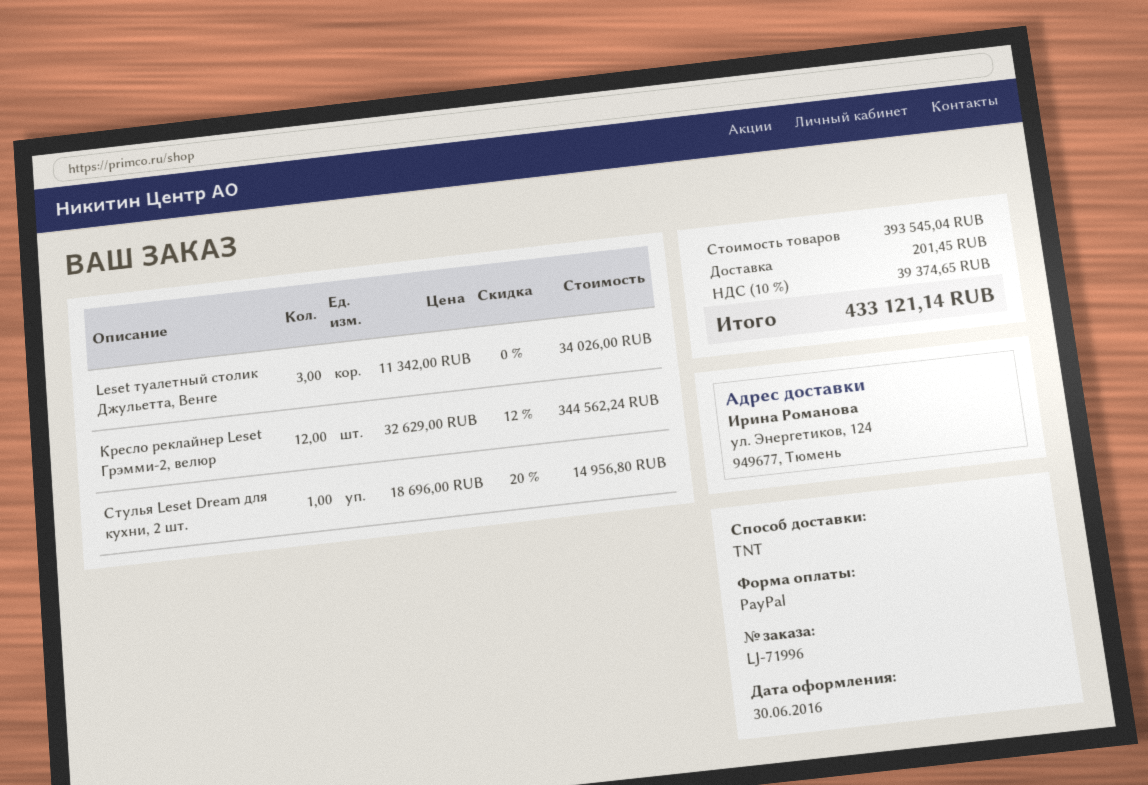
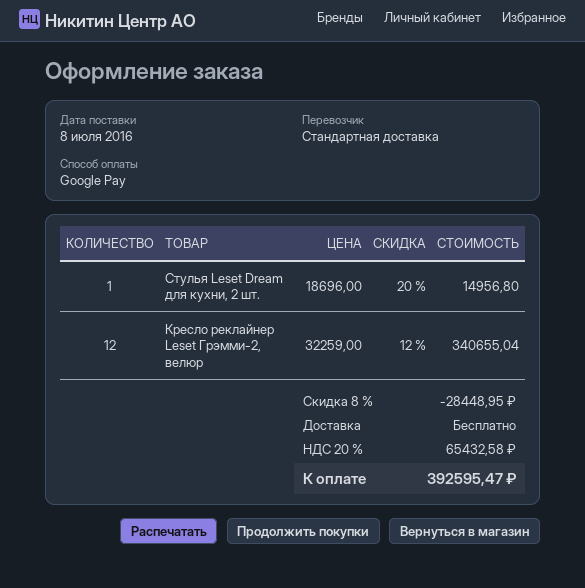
payment method: PayPal -> Google Pay
shipping method: TNT -> standard
Leset туалетный столик Джульетта, Венге: 3 x 11342.00 = 34026.00 -> none
Кресло реклайнер Leset Грэмми-2, велюр: 12 x 32629.00 - 12% = 344562.24 -> 12 x 32259.00 - 12% = 340655.04
discount: none -> 8% = 28448.95
shipping: 201.45 -> 0.00
tax: 10% = 39374.65 -> 20% = 65432.58
total: 433121.14 -> 392595.47

